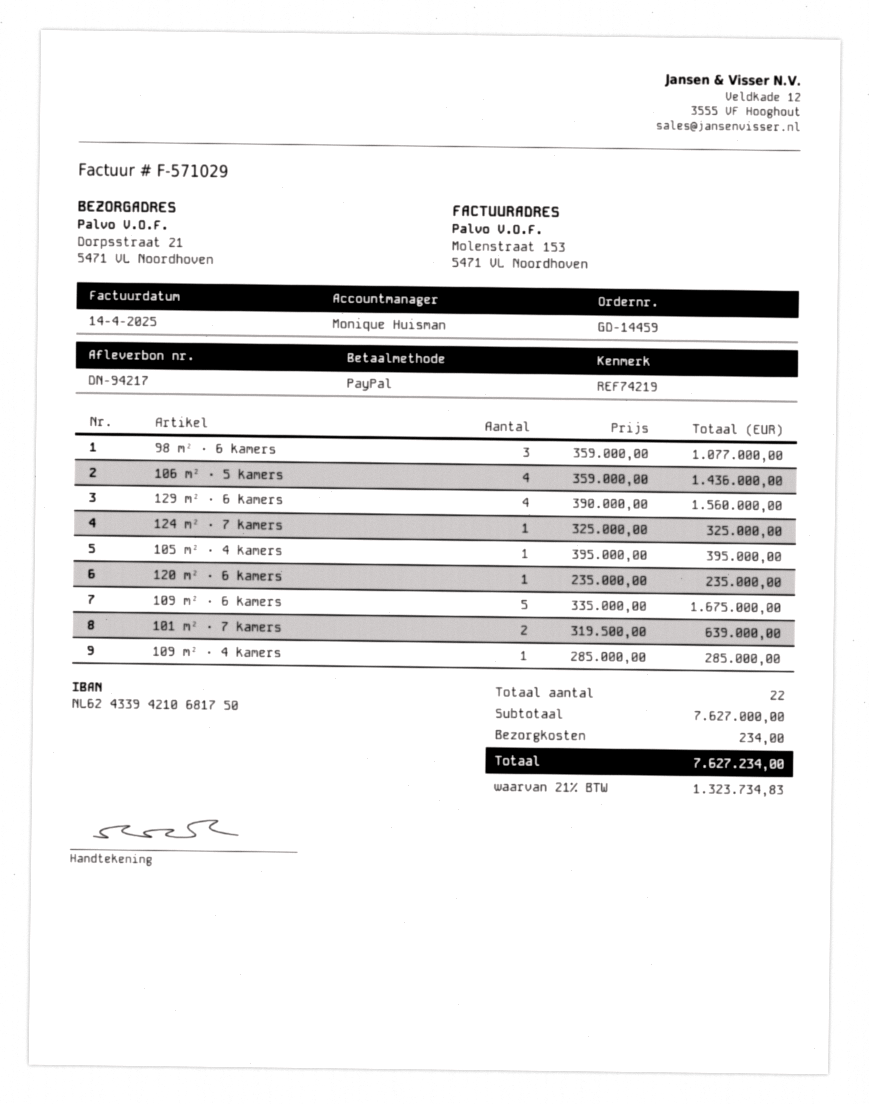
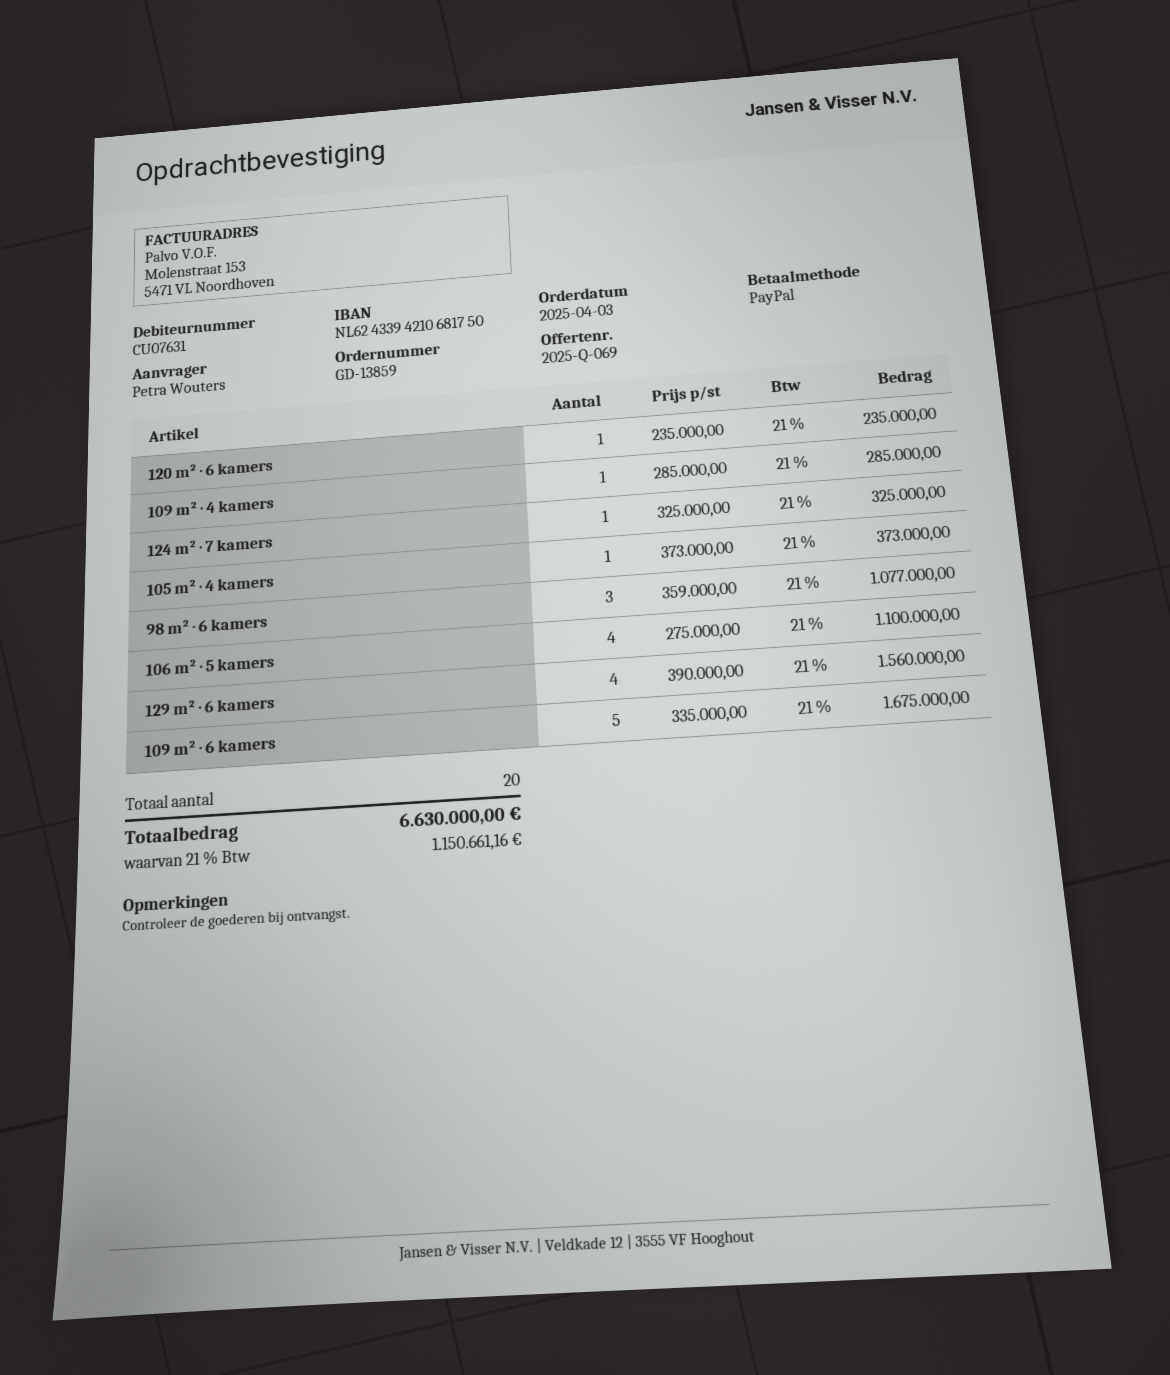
order number: GD-14459 -> GD-13859
106 m² · 5 kamers: 4 x 359000.00 = 1436000.00 -> 4 x 275000.00 = 1100000.00
105 m² · 4 kamers: 1 x 395000.00 = 395000.00 -> 1 x 373000.00 = 373000.00
101 m² · 7 kamers: 2 x 319500.00 = 639000.00 -> none
total quantity: 22 -> 20
shipping: 234.00 -> none
tax: 21% = 1323734.83 -> 21% = 1150661.16
total: 7627234.00 -> 6630000.00

